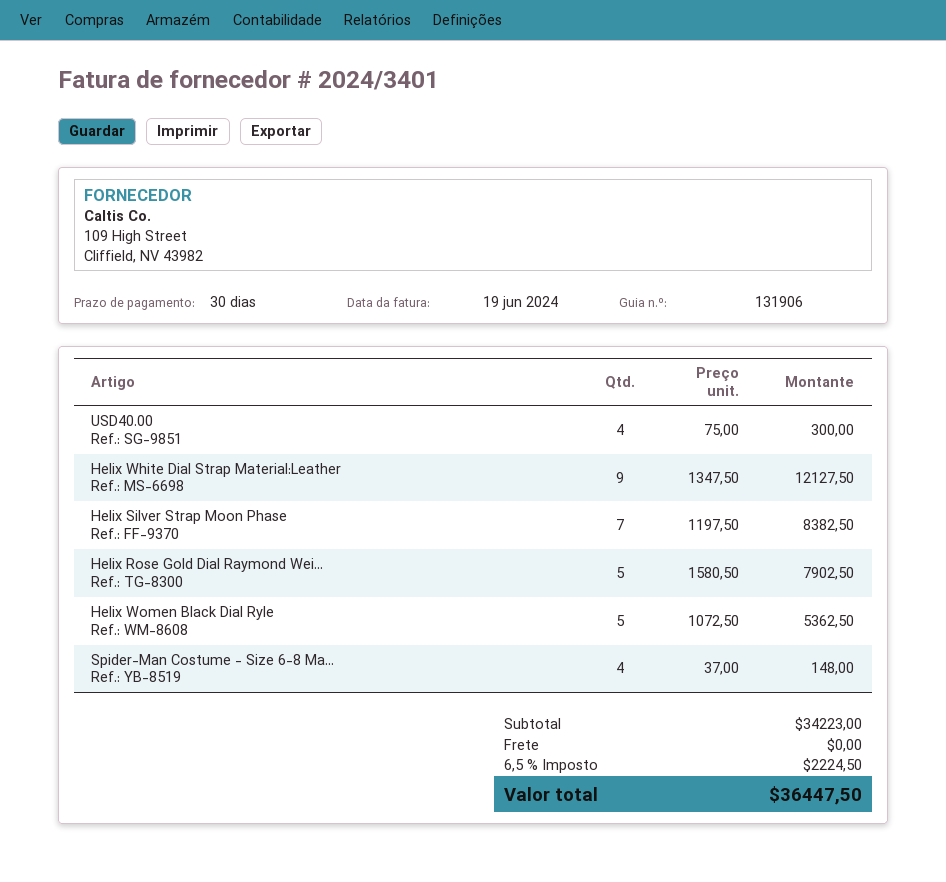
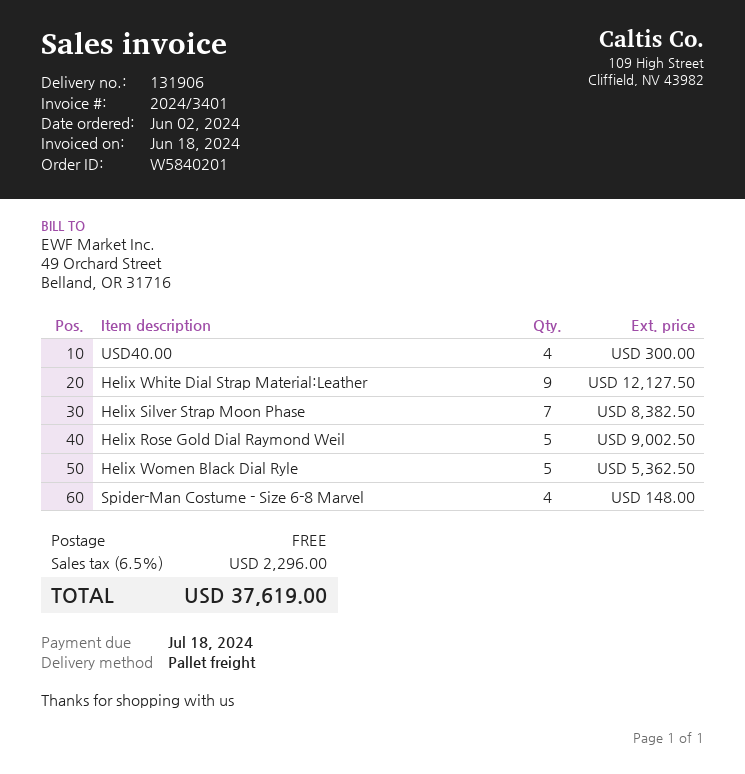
invoice date: 2024-06-19 -> 2024-06-18
Helix Rose Gold Dial Raymond Wei...: 5 for 7902.50 -> 5 for 9002.50
tax: 6.5% = 2224.50 -> 6.5% = 2296.00
total: 36447.50 -> 37619.00

